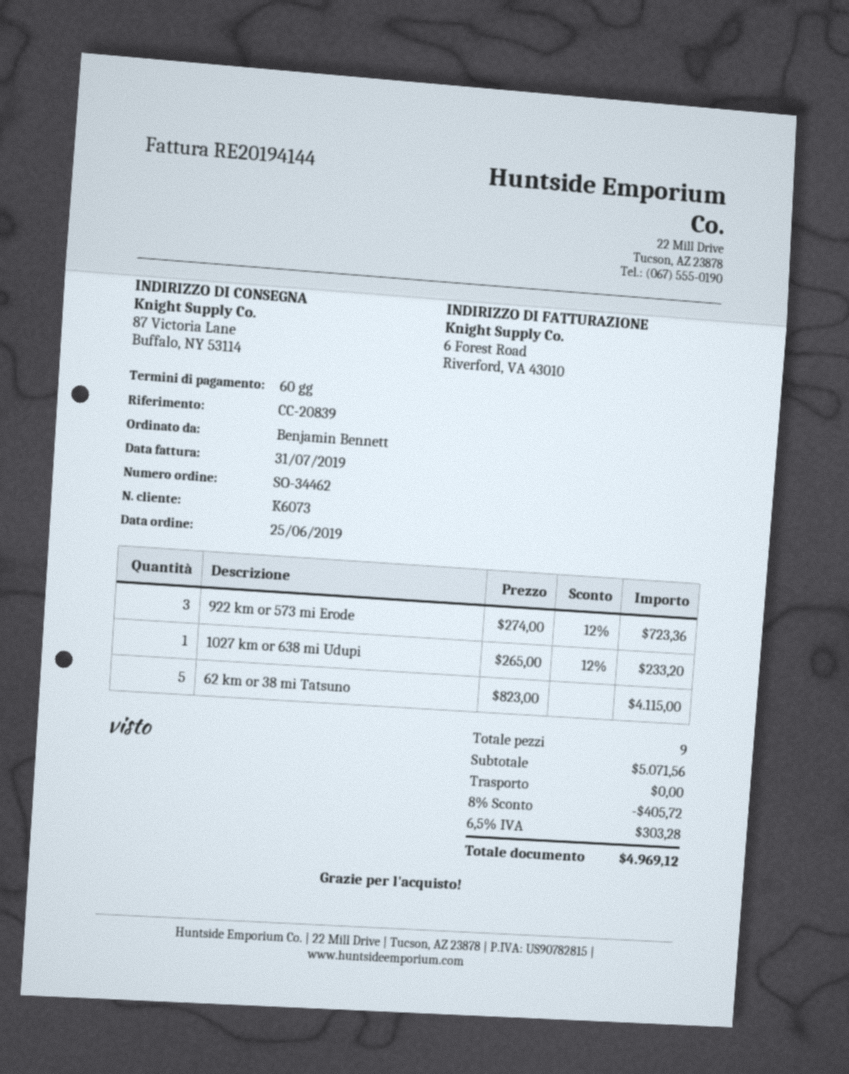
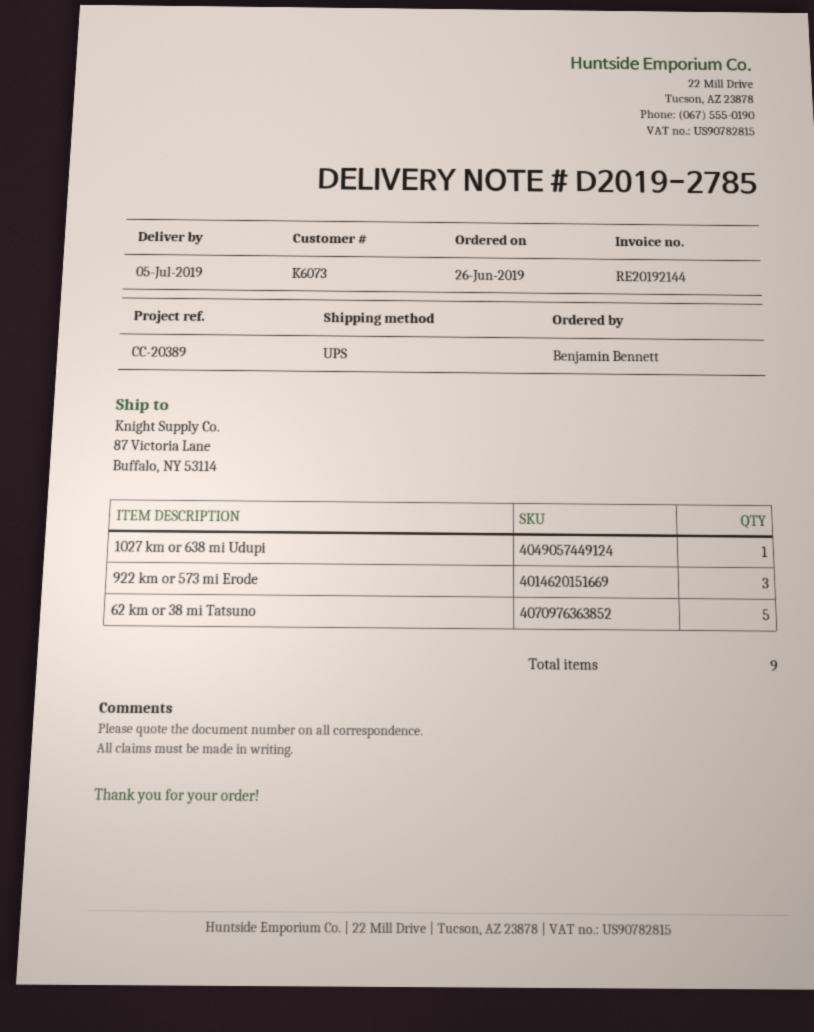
order date: 2019-06-25 -> 2019-06-26
invoice number: RE20194144 -> RE20192144
reference: CC-20839 -> CC-20389

